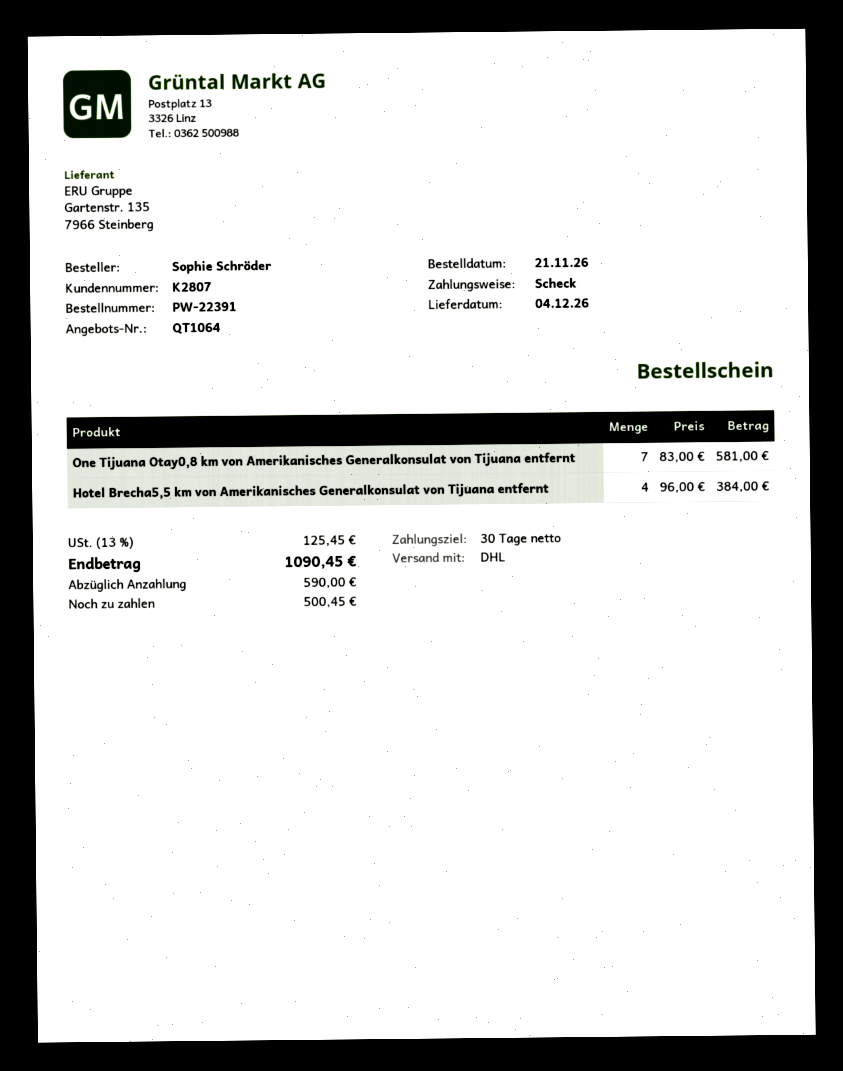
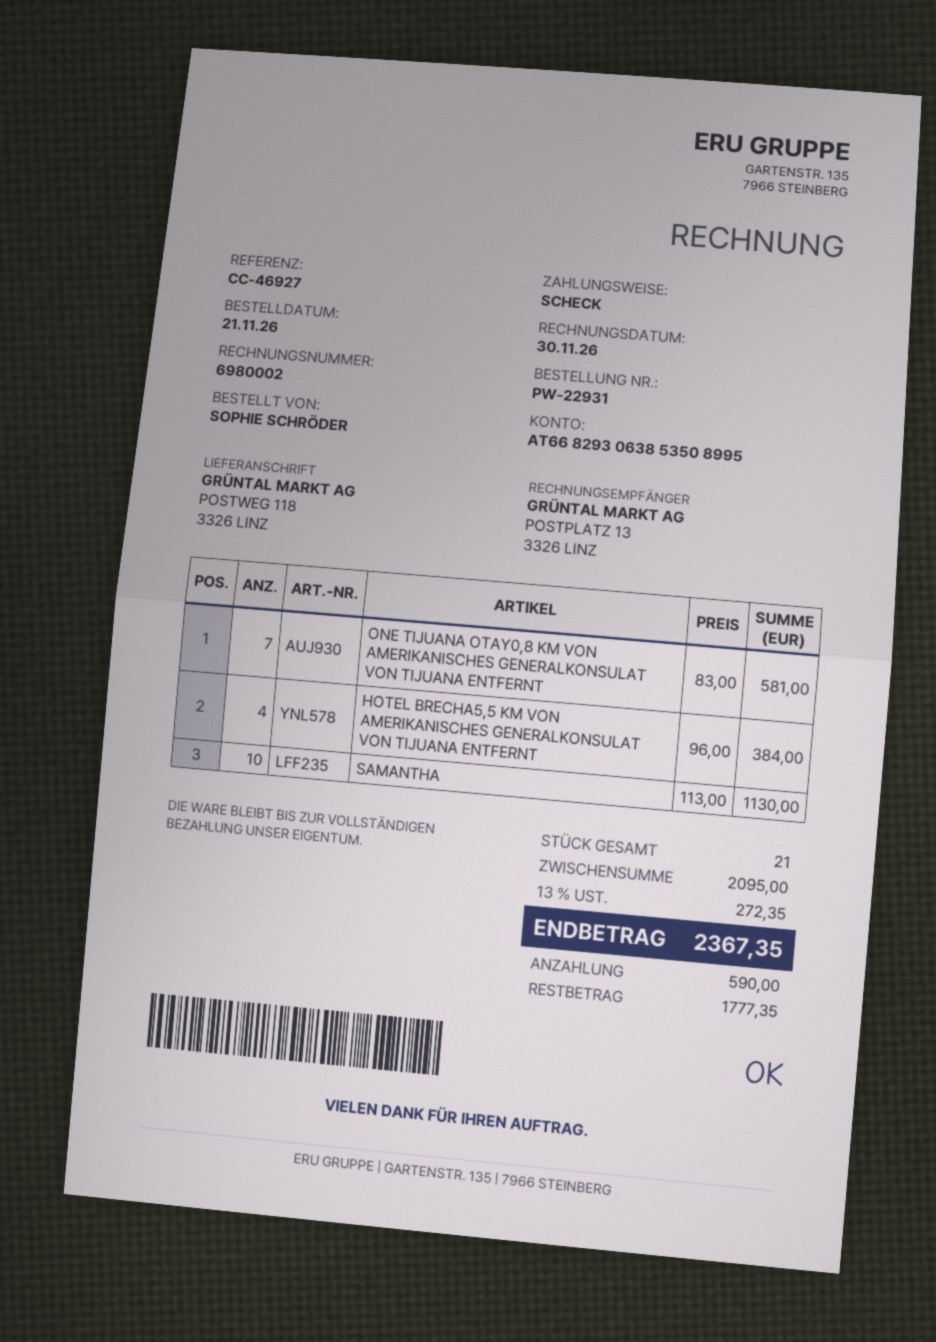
order number: PW-22391 -> PW-22931
SAMANTHA: none -> 10 x 113.00 = 1130.00
tax: 13% = 125.45 -> 13% = 272.35
total: 1090.45 -> 2367.35
balance: 500.45 -> 1777.35

